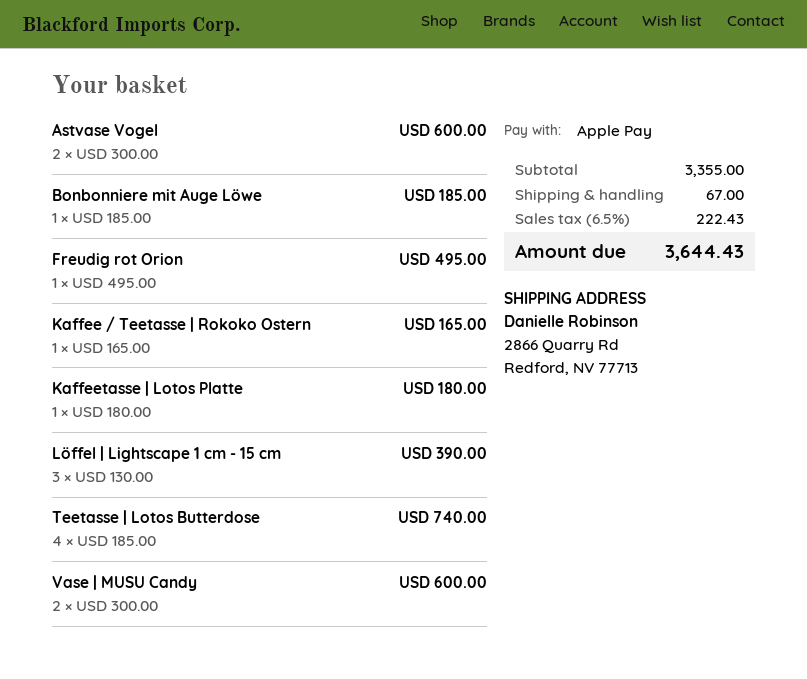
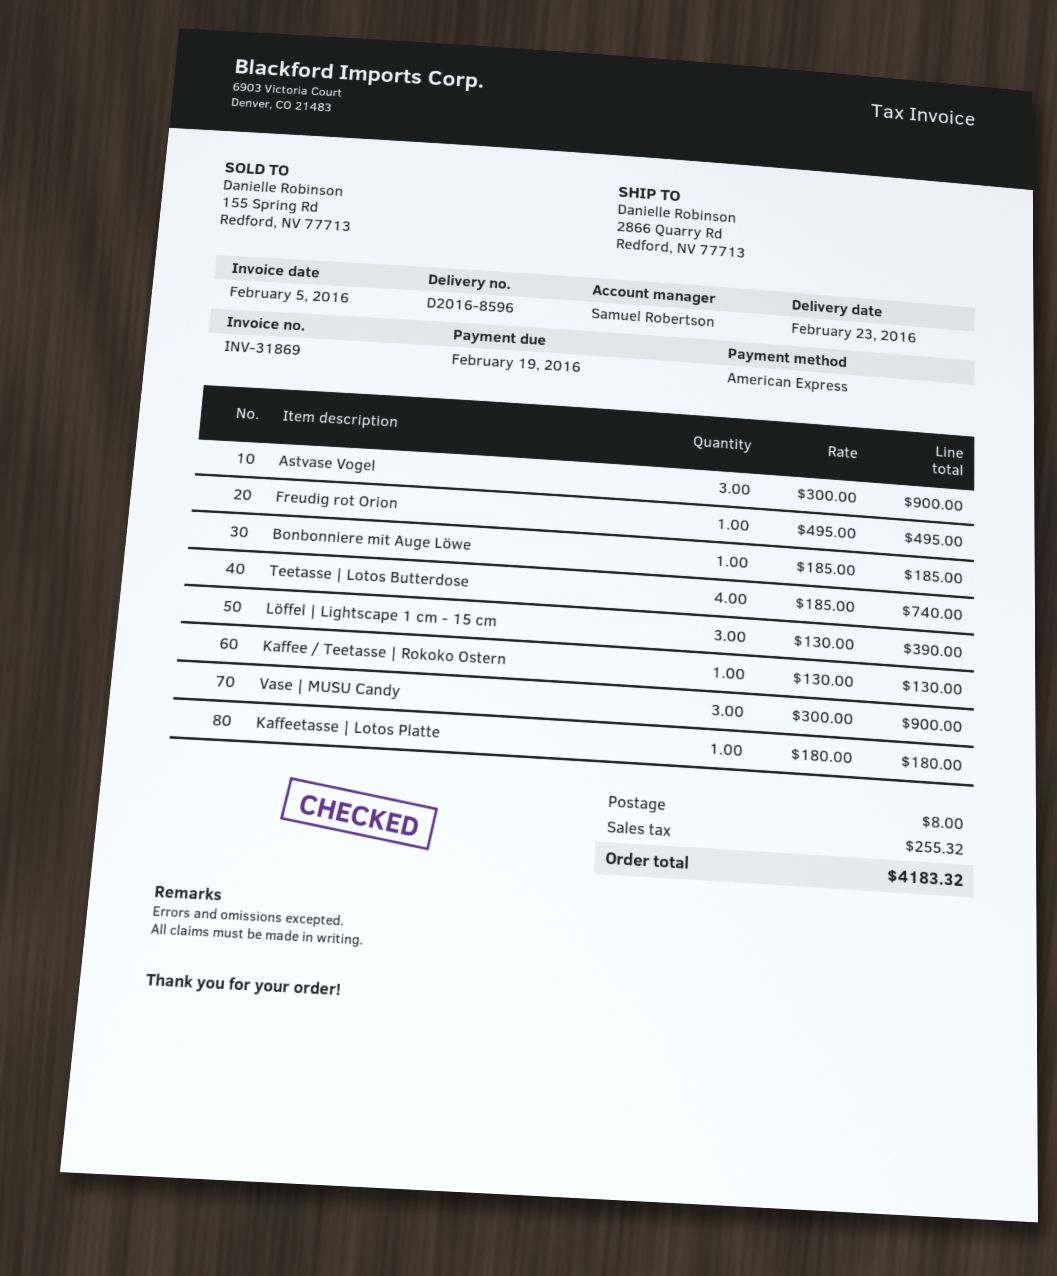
payment method: Apple Pay -> American Express
Astvase Vogel: 2 x 300.00 = 600.00 -> 3 x 300.00 = 900.00
Kaffee / Teetasse | Rokoko Ostern: 1 x 165.00 = 165.00 -> 1 x 130.00 = 130.00
Vase | MUSU Candy: 2 x 300.00 = 600.00 -> 3 x 300.00 = 900.00
shipping: 67.00 -> 8.00
tax: 222.43 -> 255.32
total: 3644.43 -> 4183.32

